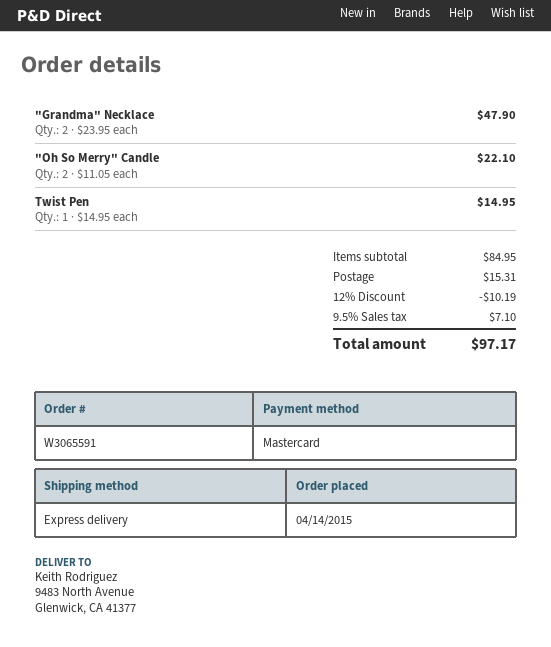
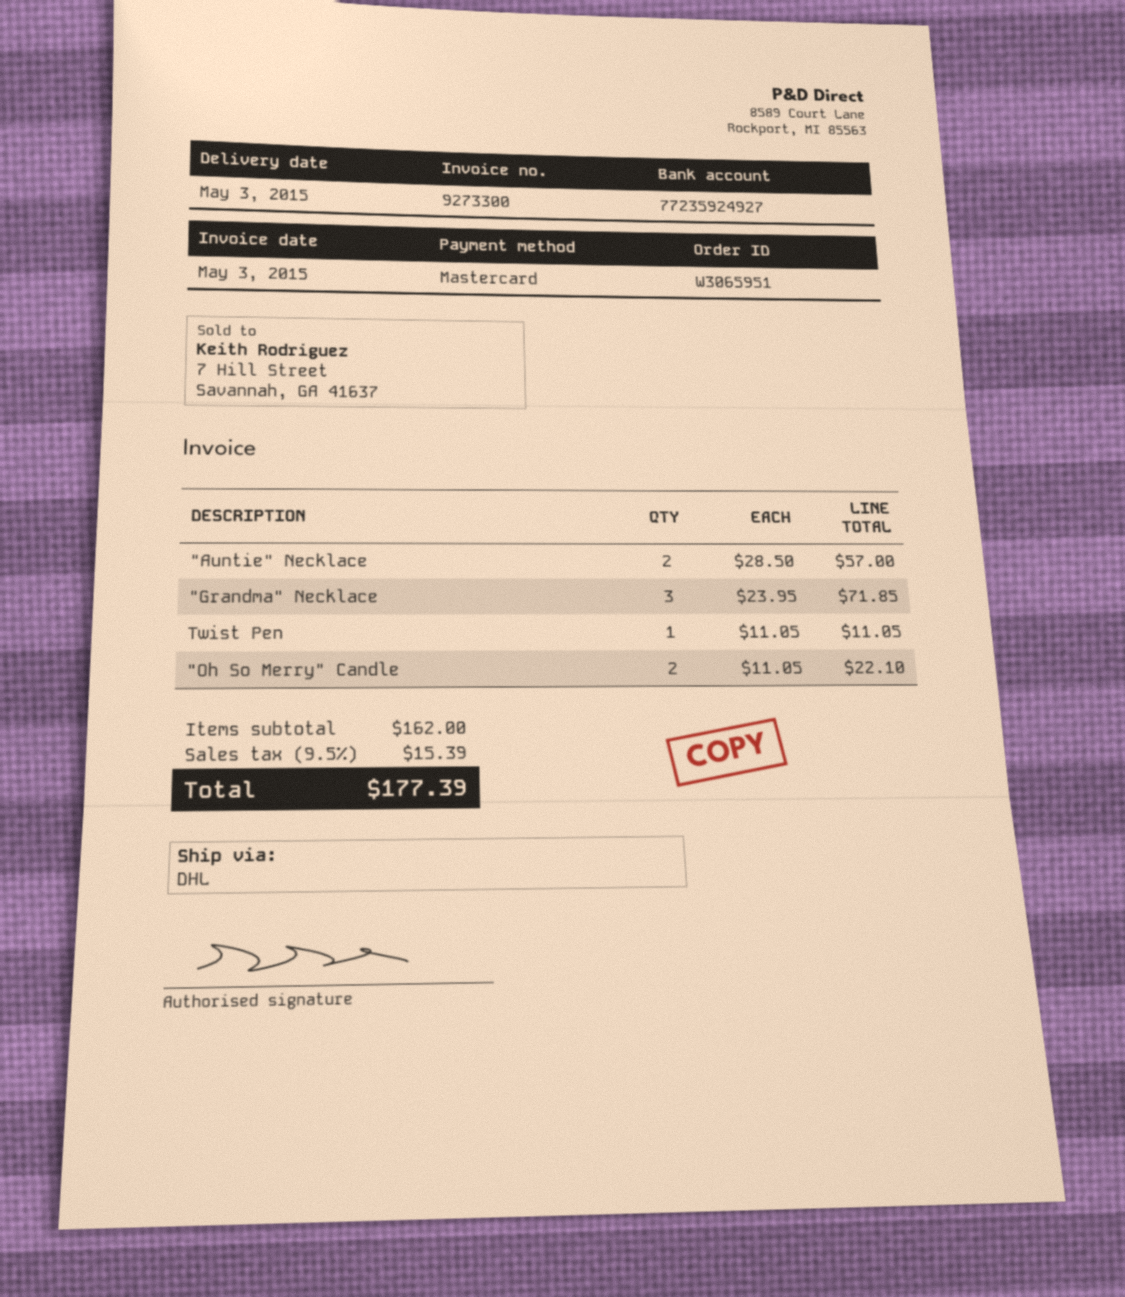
order number: W3065591 -> W3065951
shipping method: express -> DHL
"Grandma" Necklace: 2 x 23.95 = 47.90 -> 3 x 23.95 = 71.85
Twist Pen: 1 x 14.95 = 14.95 -> 1 x 11.05 = 11.05
"Auntie" Necklace: none -> 2 x 28.50 = 57.00
subtotal: 84.95 -> 162.00
discount: 12% = 10.19 -> none
shipping: 15.31 -> none
tax: 9.5% = 7.10 -> 9.5% = 15.39
total: 97.17 -> 177.39

